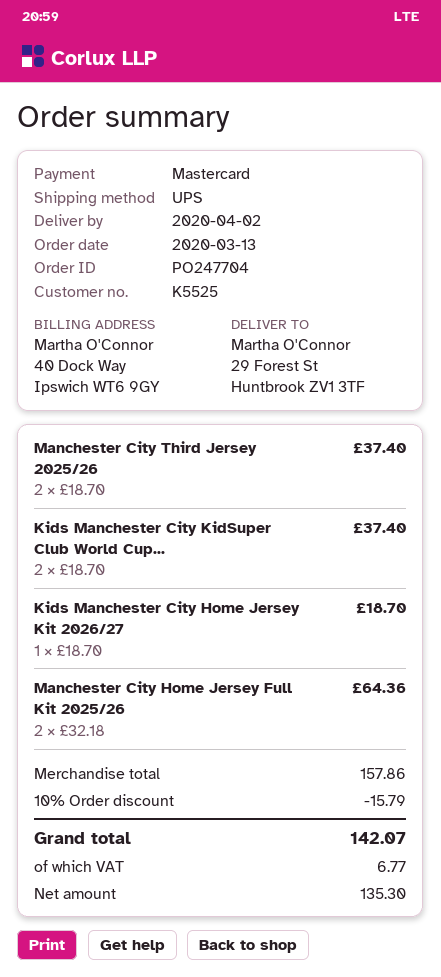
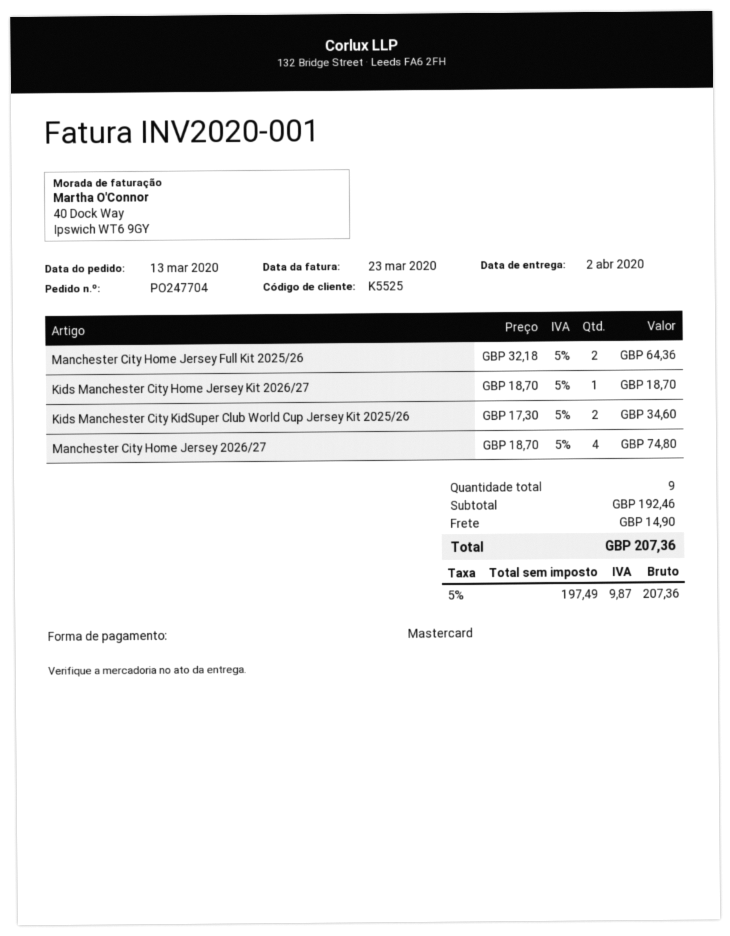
Manchester City Third Jersey 2025/26: 2 x 18.70 = 37.40 -> none
Kids Manchester City KidSuper Club World Cup...: 2 x 18.70 = 37.40 -> 2 x 17.30 = 34.60
Manchester City Home Jersey 2026/27: none -> 4 x 18.70 = 74.80
subtotal: 157.86 -> 192.46
discount: 10% = 15.79 -> none
shipping: none -> 14.90
net: 135.30 -> 197.49
tax: 6.77 -> 9.87
total: 142.07 -> 207.36

